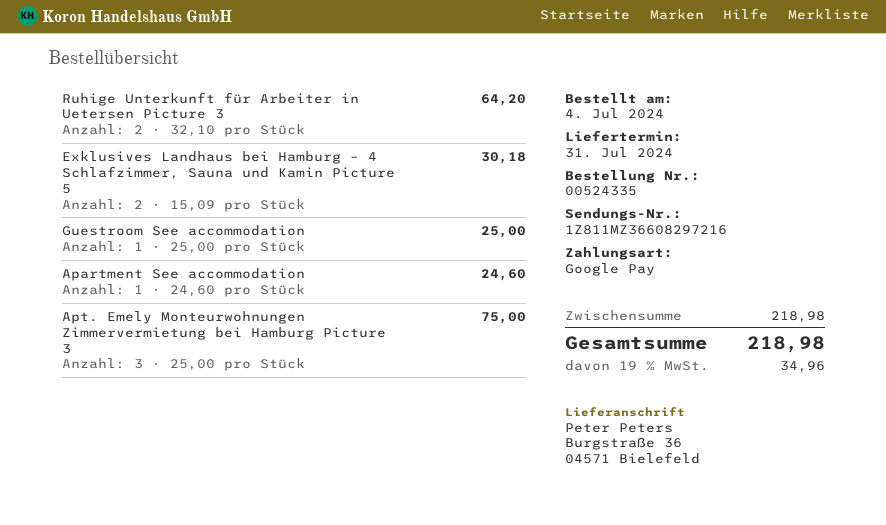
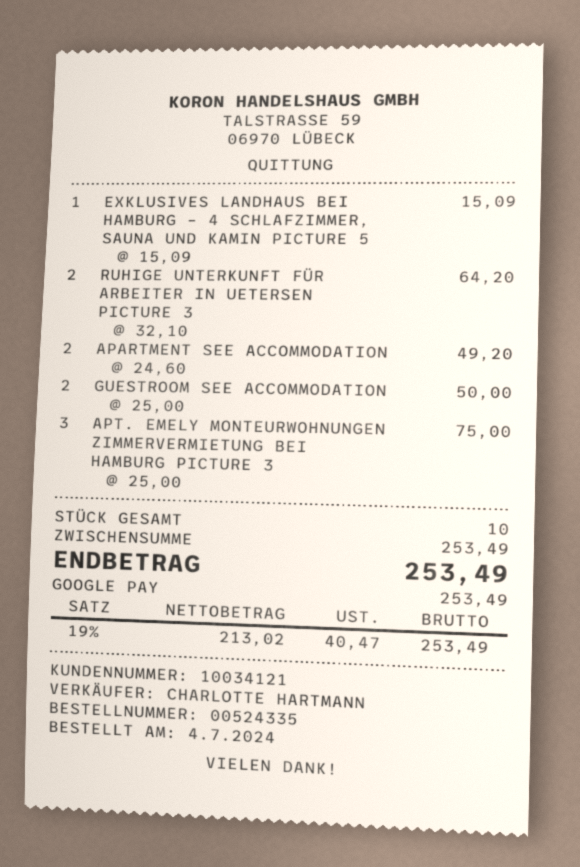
Exklusives Landhaus bei Hamburg – 4 Schlafzimmer, Sauna und Kamin Picture 5: 2 x 15.09 = 30.18 -> 1 x 15.09 = 15.09
Guestroom See accommodation: 1 x 25.00 = 25.00 -> 2 x 25.00 = 50.00
Apartment See accommodation: 1 x 24.60 = 24.60 -> 2 x 24.60 = 49.20
subtotal: 218.98 -> 253.49
tax: 19% = 34.96 -> 19% = 40.47
total: 218.98 -> 253.49

